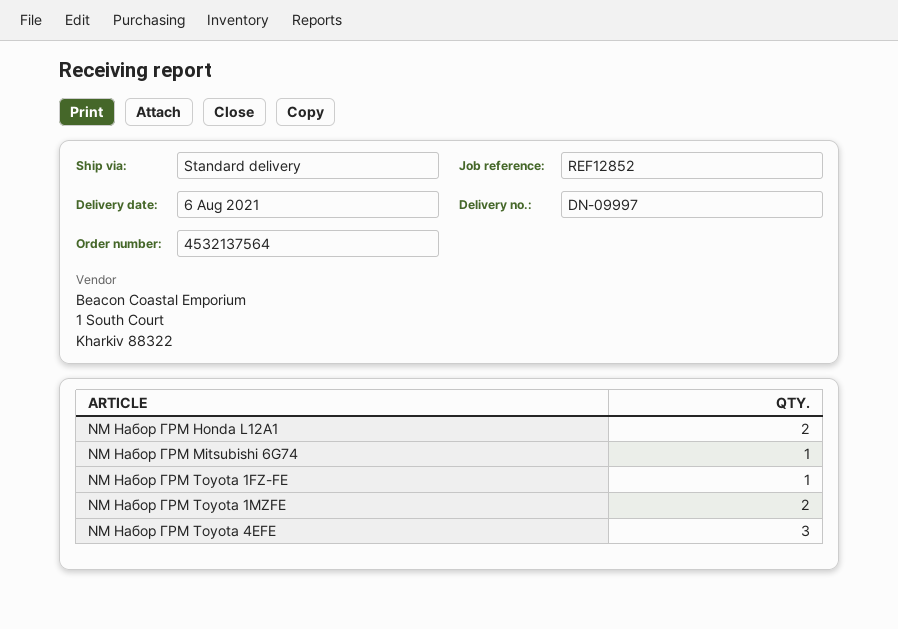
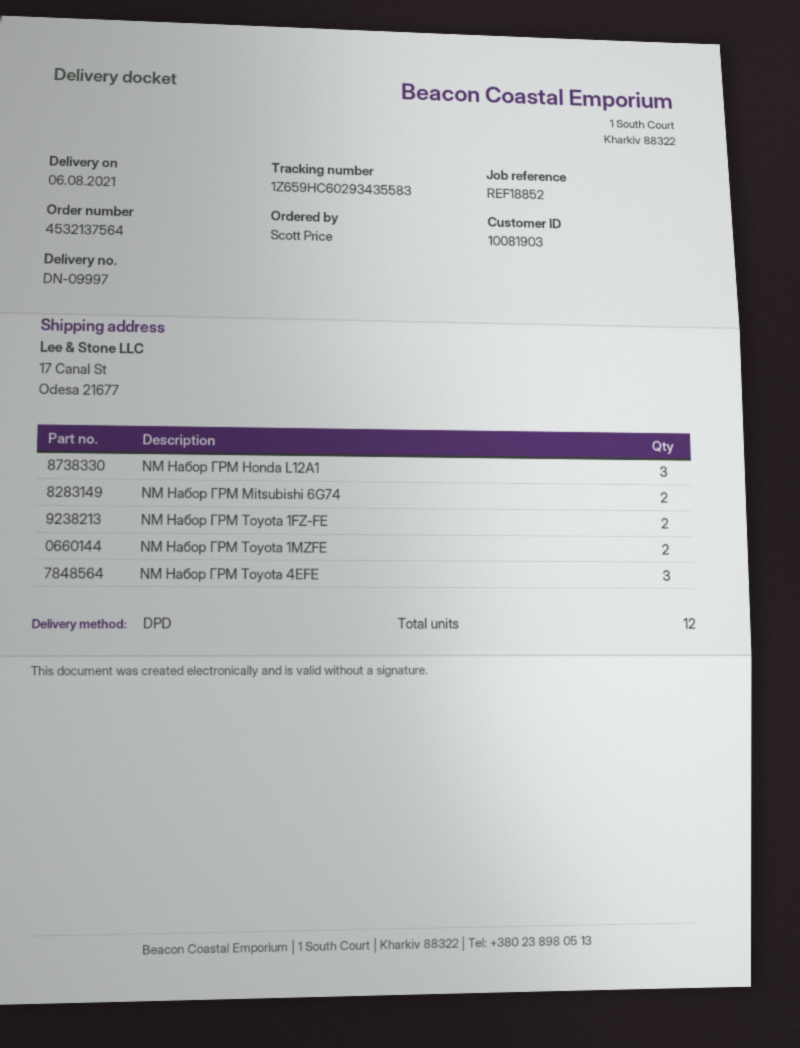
reference: REF12852 -> REF18852
shipping method: standard -> DPD
NM Набор ГРМ Honda L12A1: 2 -> 3
NM Набор ГРМ Mitsubishi 6G74: 1 -> 2
NM Набор ГРМ Toyota 1FZ-FE: 1 -> 2

